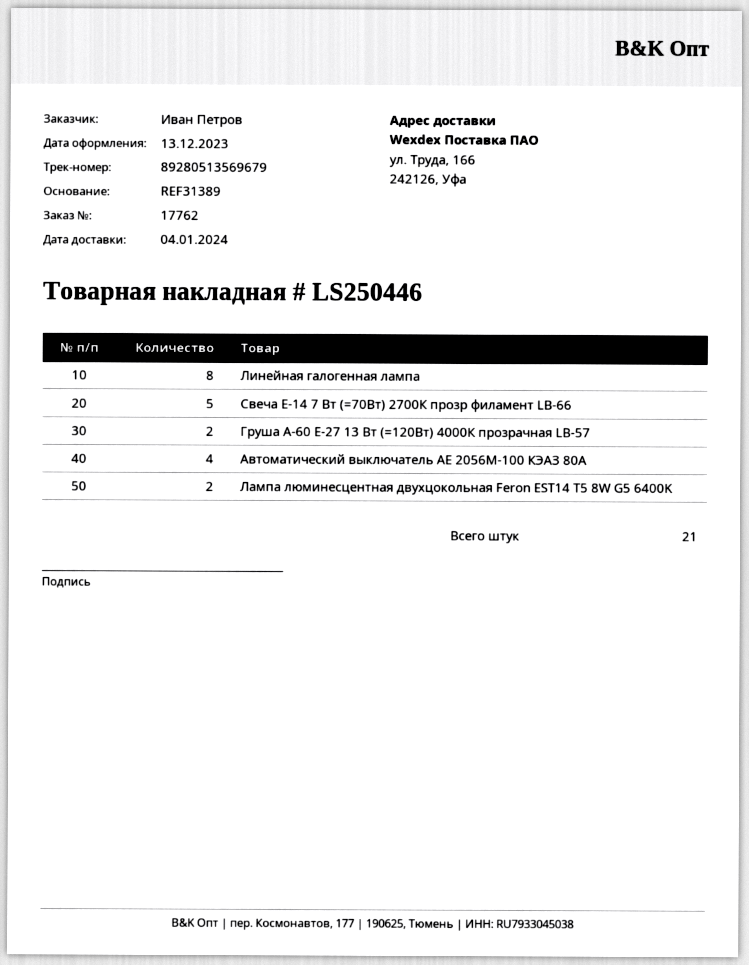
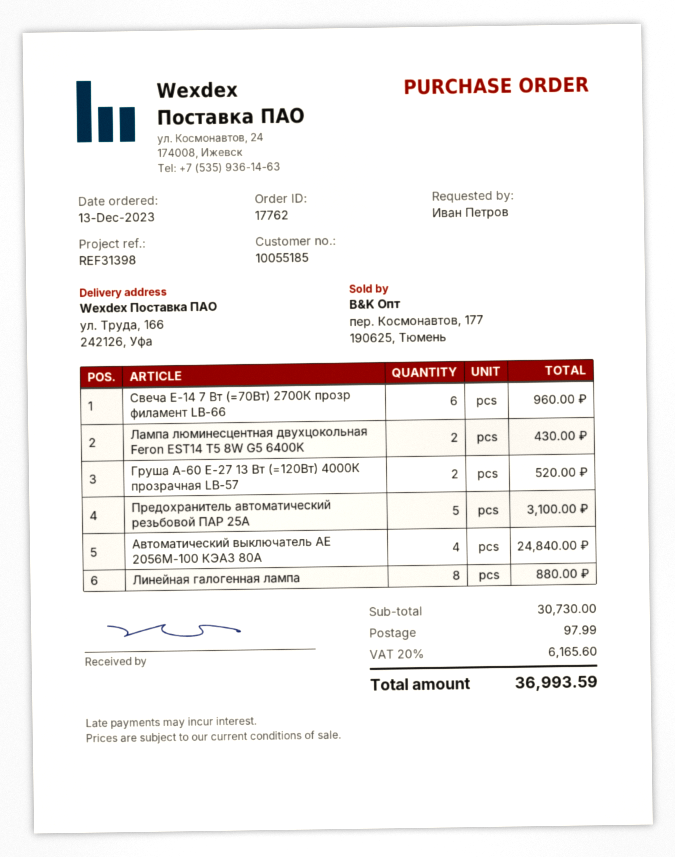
reference: REF31389 -> REF31398
Свеча Е-14 7 Вт (=70Вт) 2700К прозр филамент LB-66: 5 -> 6
Предохранитель автоматический резьбовой ПАР 25А: none -> 5

